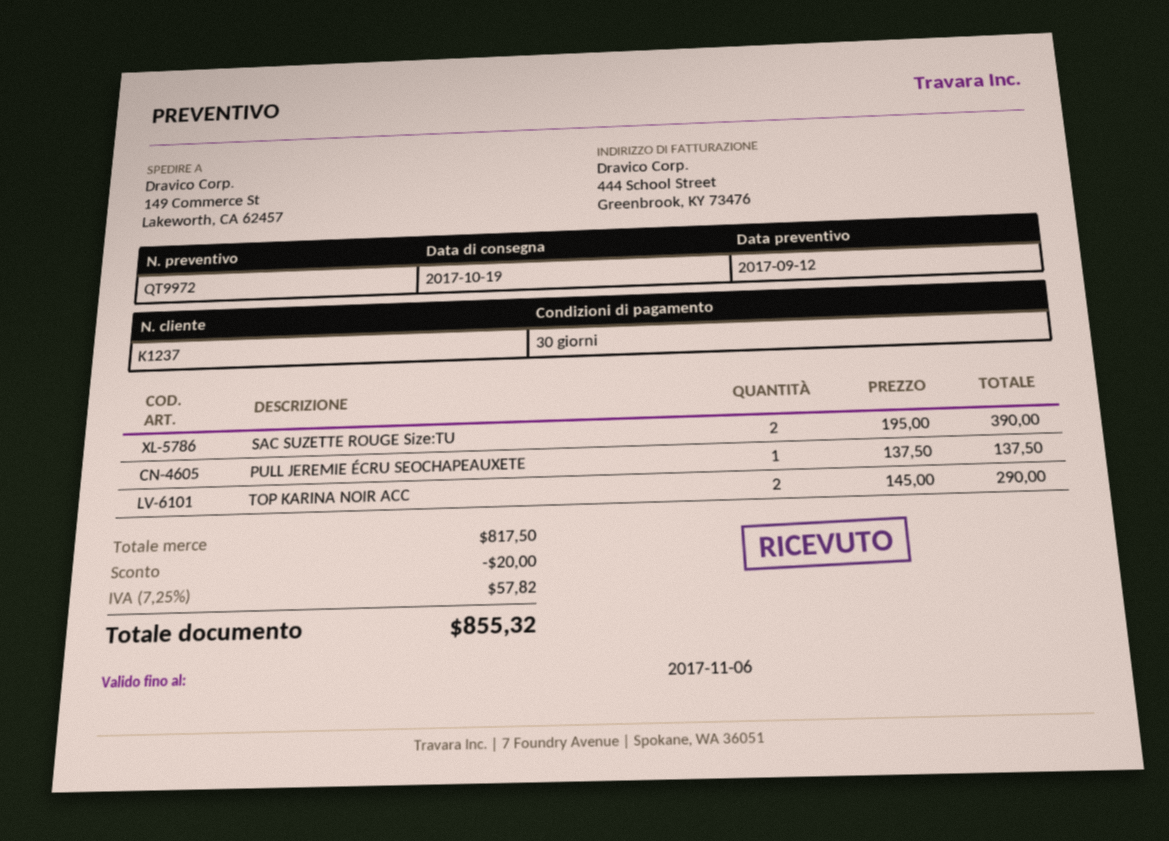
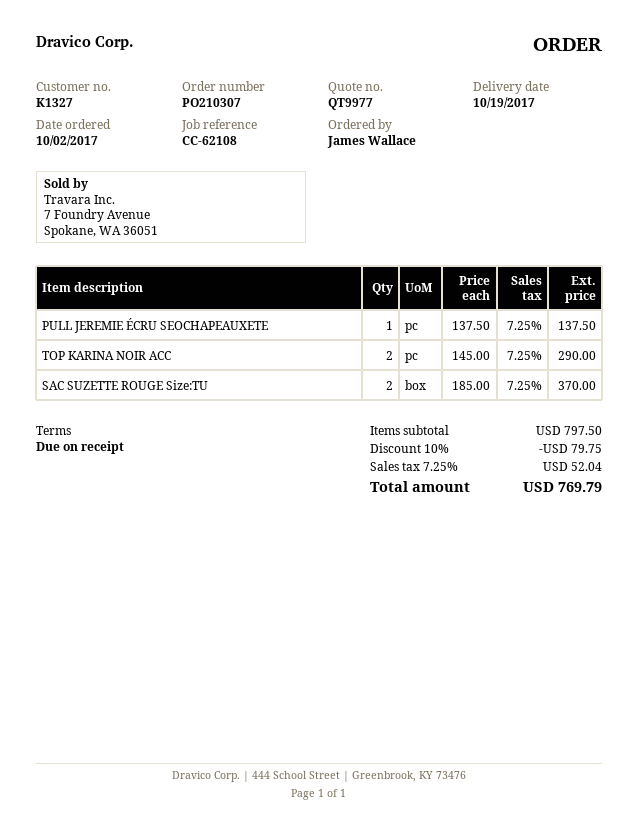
quote number: QT9972 -> QT9977
payment terms: 30 days -> on receipt
customer number: K1237 -> K1327
SAC SUZETTE ROUGE Size:TU: 2 x 195.00 = 390.00 -> 2 x 185.00 = 370.00
subtotal: 817.50 -> 797.50
discount: 20.00 -> 79.75
tax: 7.25% = 57.82 -> 7.25% = 52.04
total: 855.32 -> 769.79

